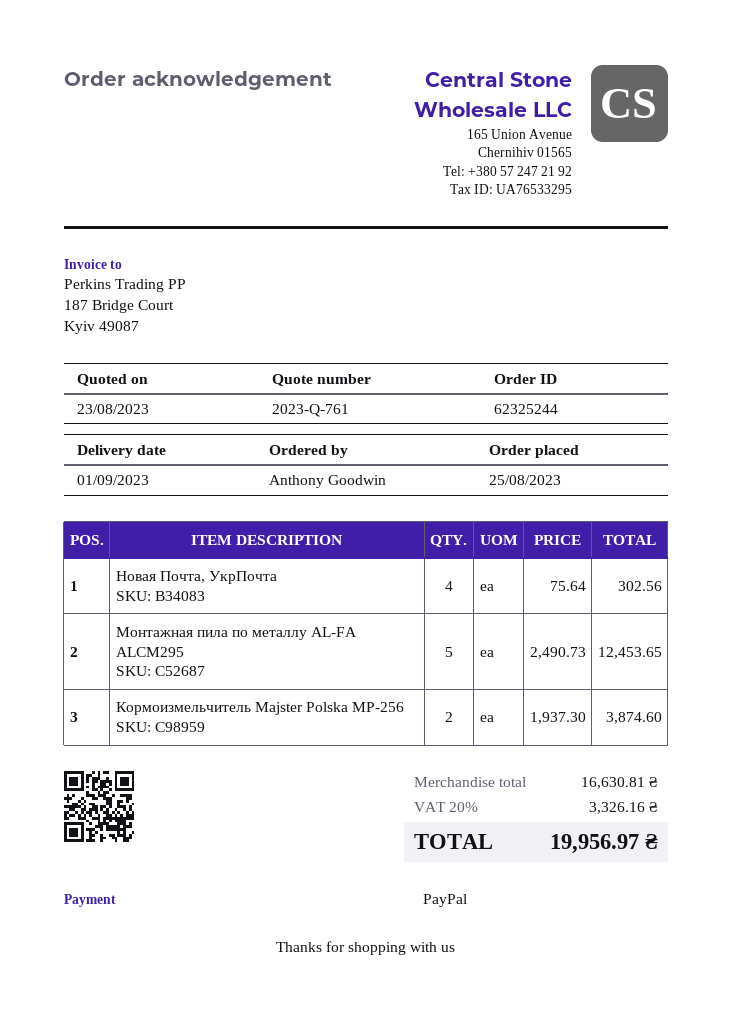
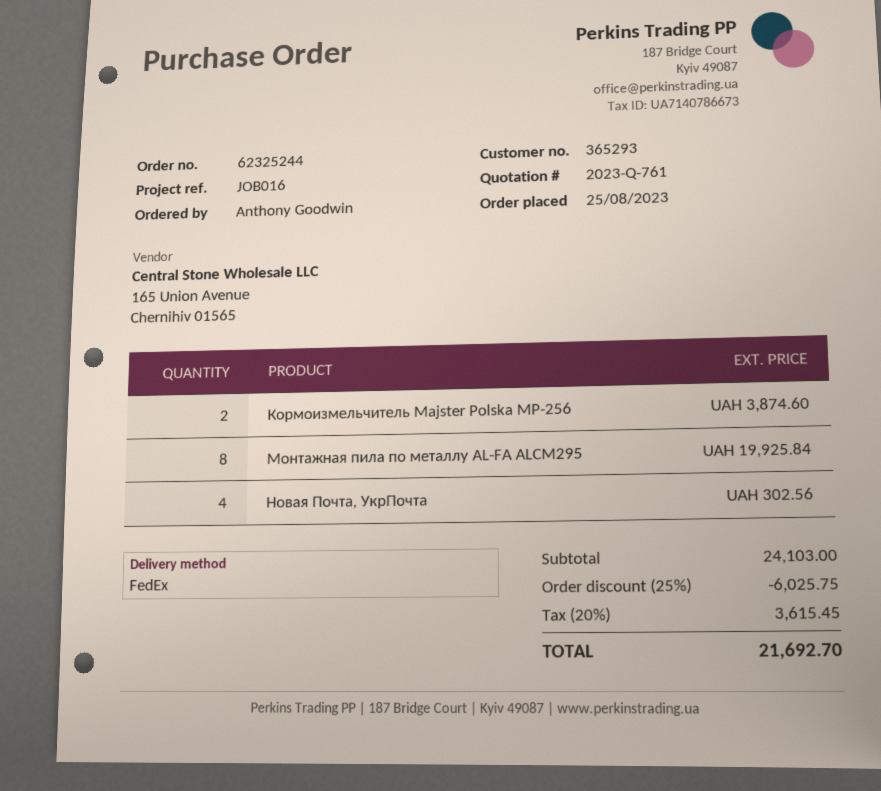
Монтажная пила по металлу AL-FA ALCM295: 5 for 12453.65 -> 8 for 19925.84
subtotal: 16630.81 -> 24103.00
discount: none -> 25% = 6025.75
tax: 20% = 3326.16 -> 20% = 3615.45
total: 19956.97 -> 21692.70

